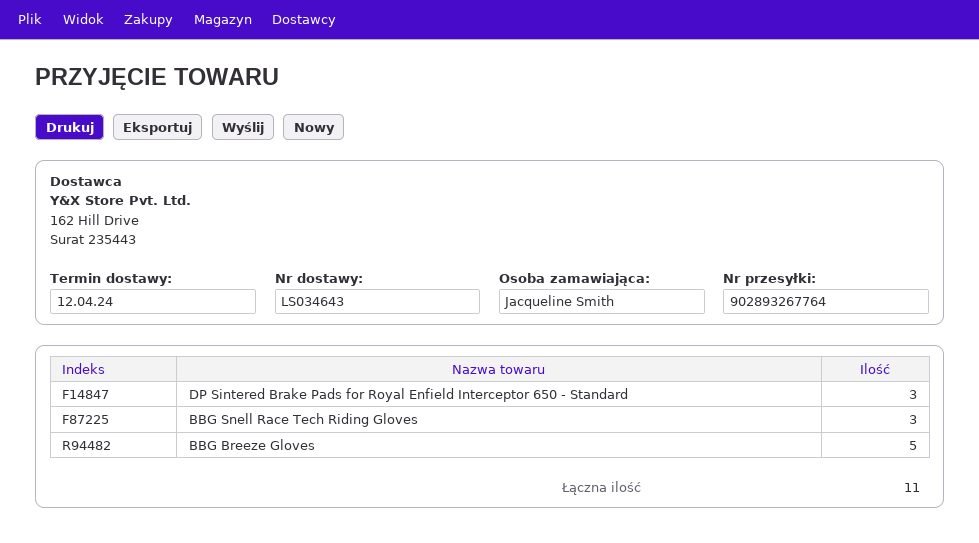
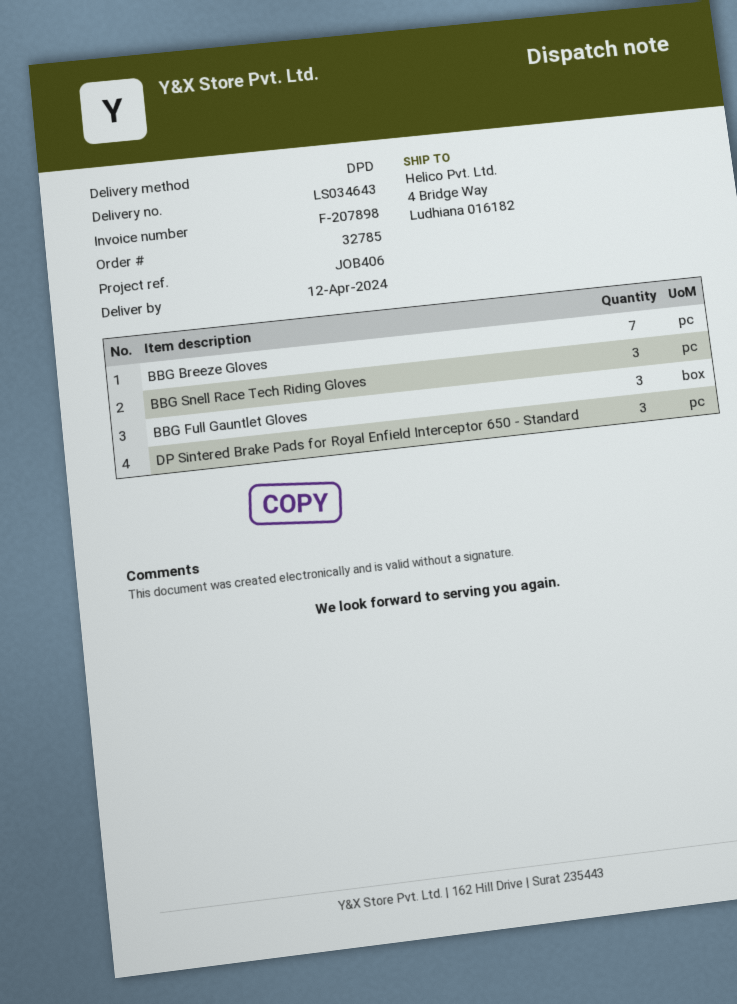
BBG Breeze Gloves: 5 -> 7
BBG Full Gauntlet Gloves: none -> 3

